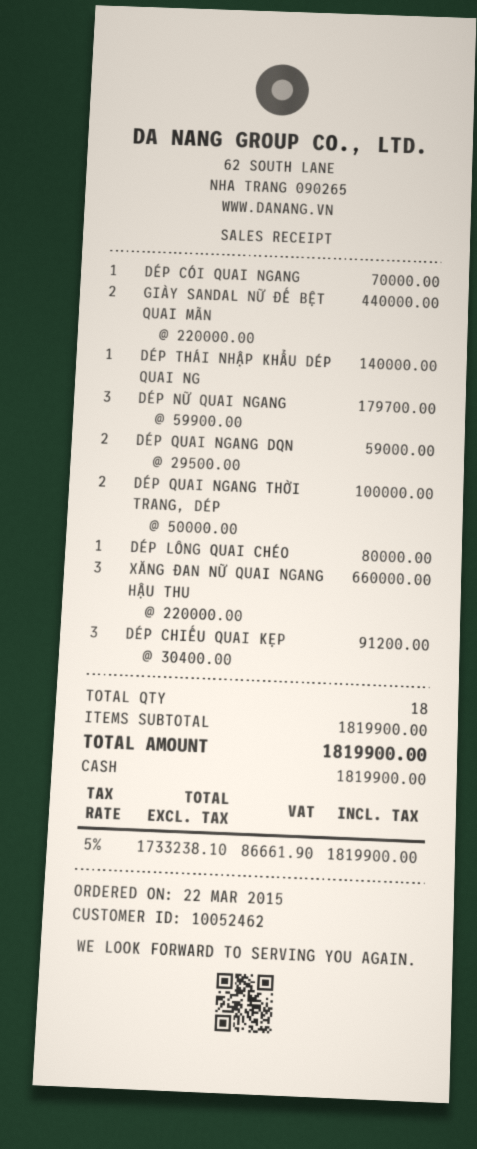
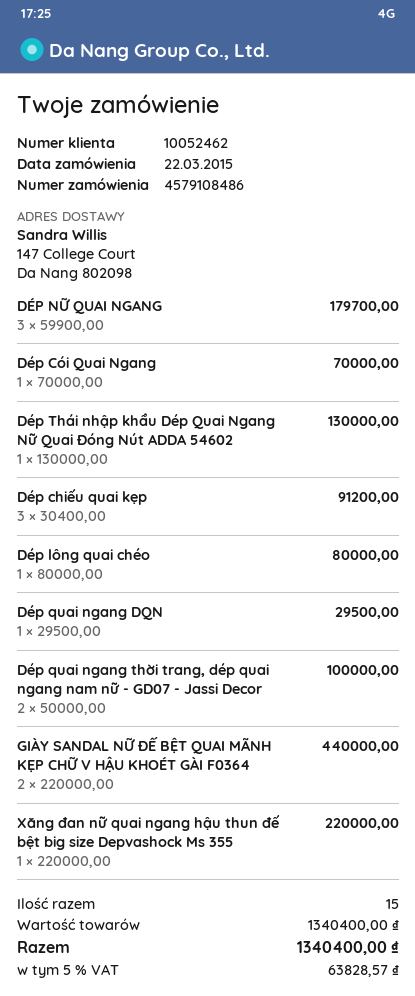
DÉP THÁI NHẬP KHẨU DÉP QUAI NG: 1 x 140000.00 = 140000.00 -> 1 x 130000.00 = 130000.00
DÉP QUAI NGANG DQN: 2 x 29500.00 = 59000.00 -> 1 x 29500.00 = 29500.00
XĂNG ĐAN NỮ QUAI NGANG HẬU THU: 3 x 220000.00 = 660000.00 -> 1 x 220000.00 = 220000.00
total quantity: 18 -> 15
subtotal: 1819900.00 -> 1340400.00
tax: 5% = 86661.90 -> 5% = 63828.57
total: 1819900.00 -> 1340400.00

